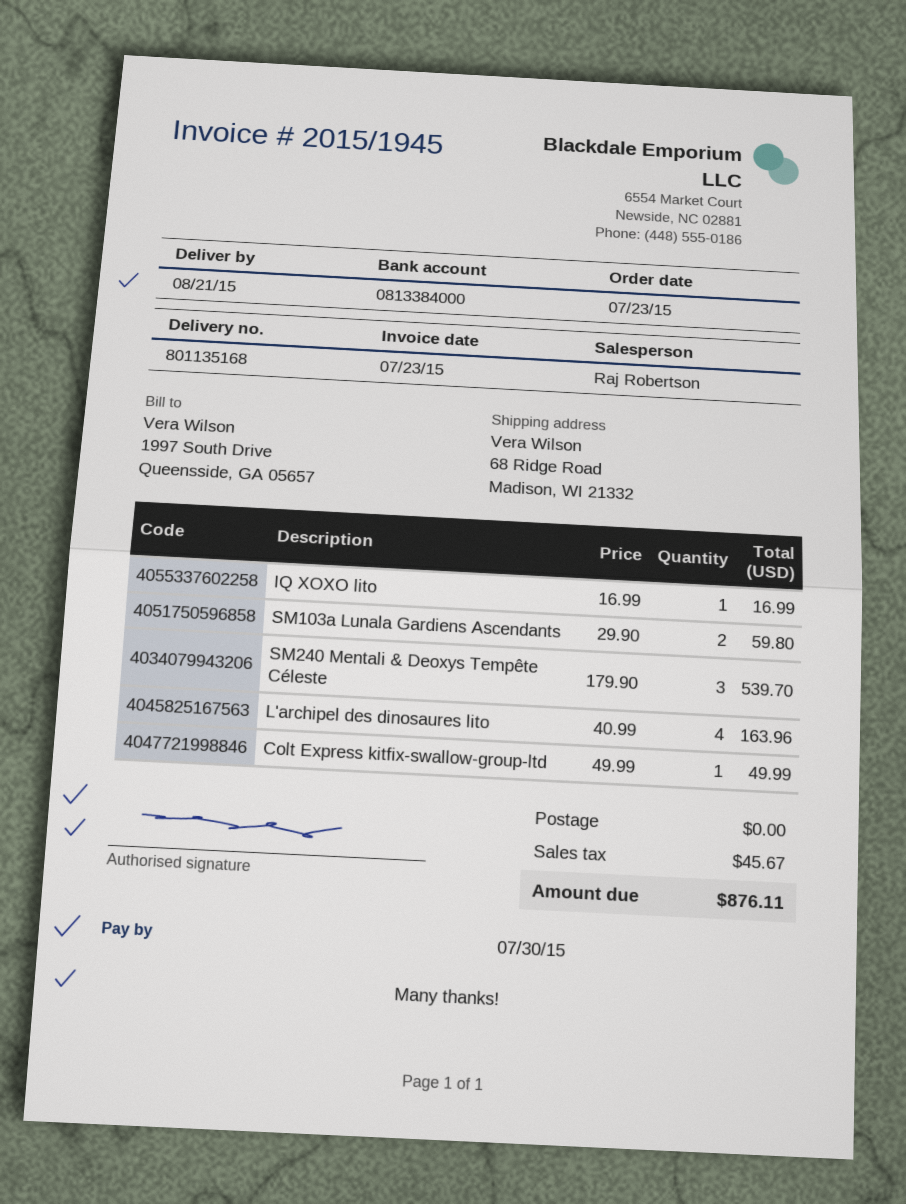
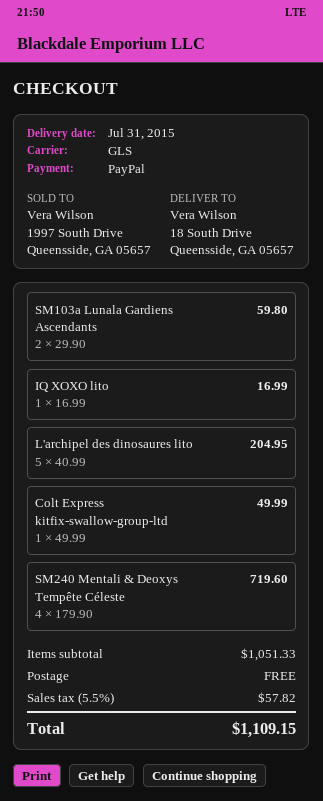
delivery date: 2015-08-21 -> 2015-07-31
ship to: 68 Ridge Road, Madison, WI 21332 -> 18 South Drive, Queensside, GA 05657
SM240 Mentali & Deoxys Tempête Céleste: 3 x 179.90 = 539.70 -> 4 x 179.90 = 719.60
L'archipel des dinosaures lito: 4 x 40.99 = 163.96 -> 5 x 40.99 = 204.95
tax: 45.67 -> 57.82
total: 876.11 -> 1109.15

